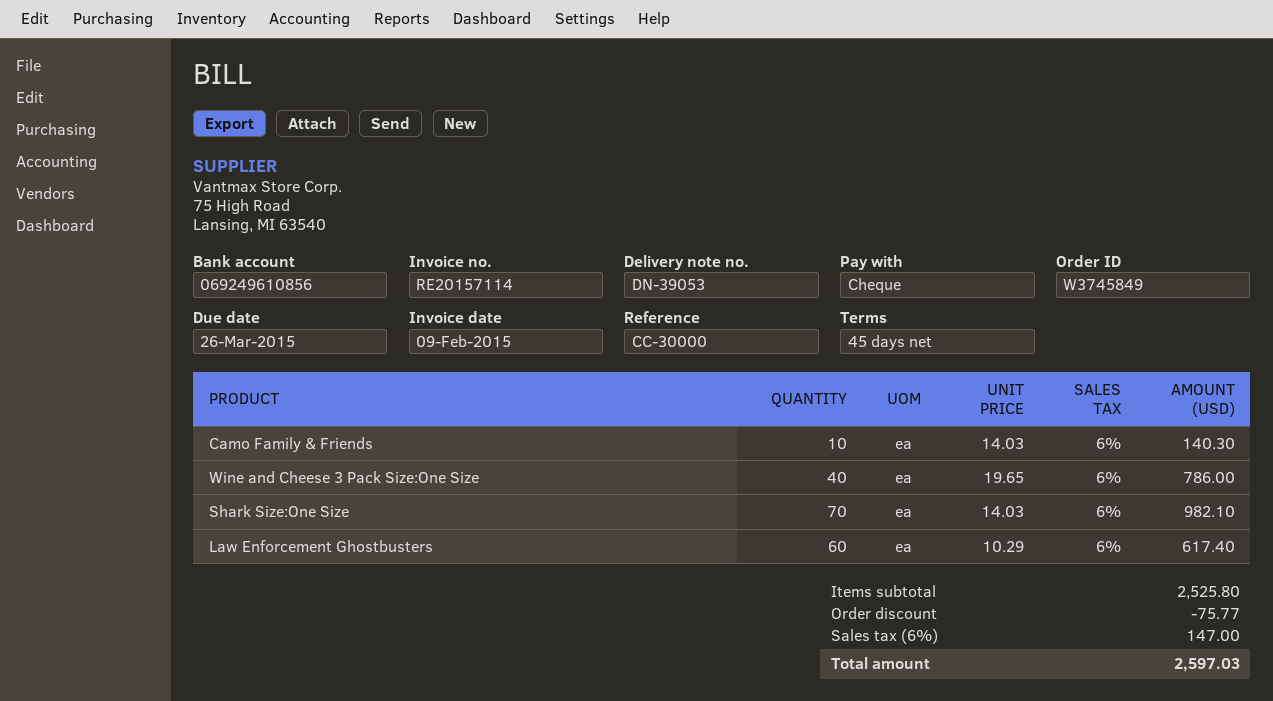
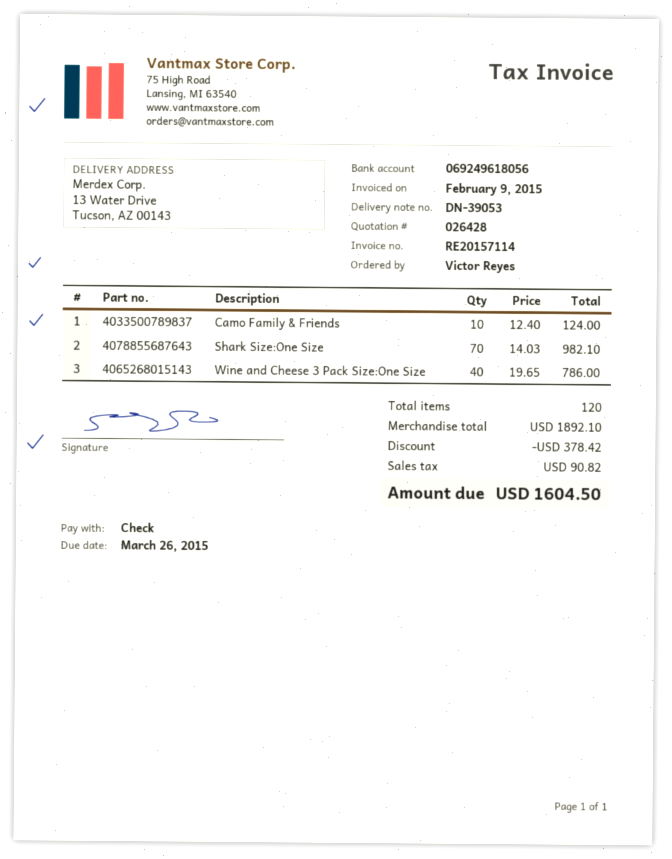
bank account: 069249610856 -> 069249618056
Camo Family & Friends: 10 x 14.03 = 140.30 -> 10 x 12.40 = 124.00
Law Enforcement Ghostbusters: 60 x 10.29 = 617.40 -> none
subtotal: 2525.80 -> 1892.10
discount: 75.77 -> 378.42
tax: 147.00 -> 90.82
total: 2597.03 -> 1604.50

